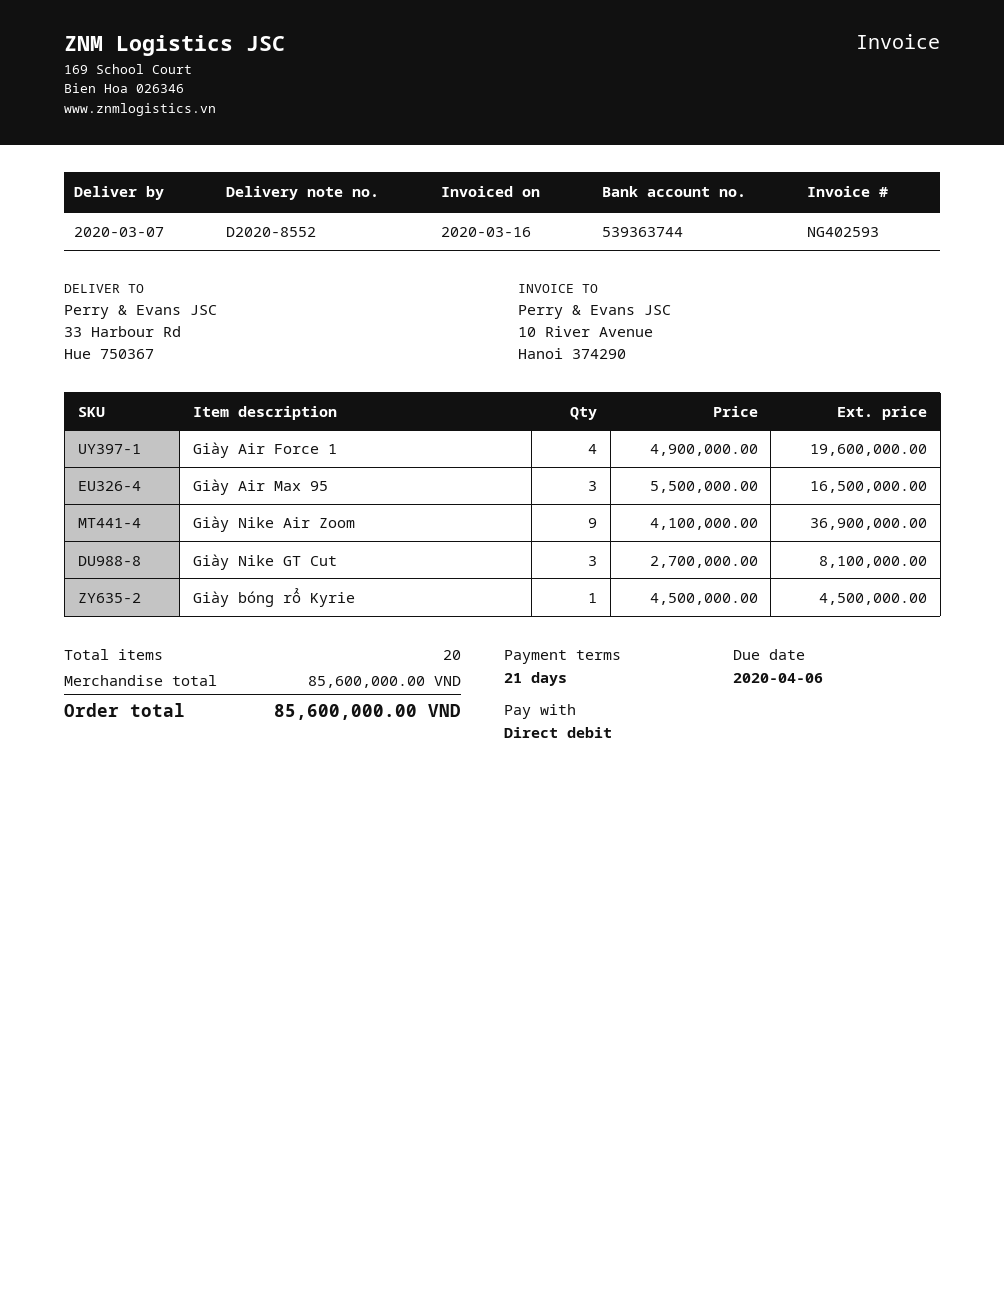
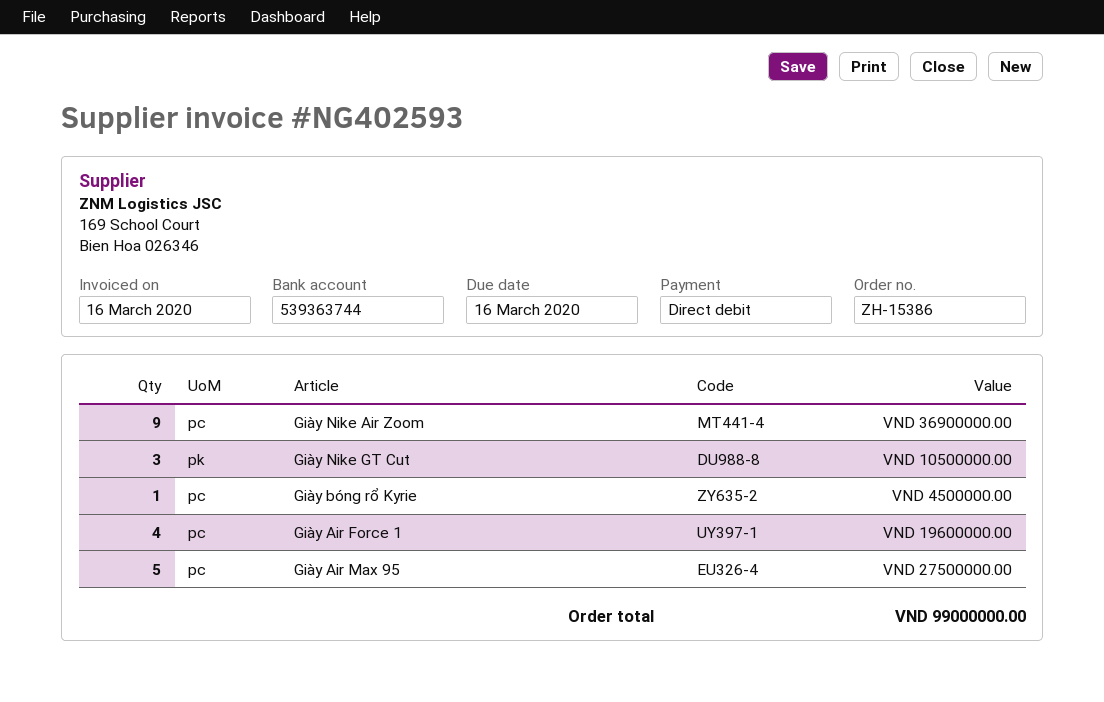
due date: 2020-04-06 -> 2020-03-16
Giày Air Max 95: 3 for 16500000.00 -> 5 for 27500000.00
Giày Nike GT Cut: 3 for 8100000.00 -> 3 for 10500000.00
total: 85600000.00 -> 99000000.00

